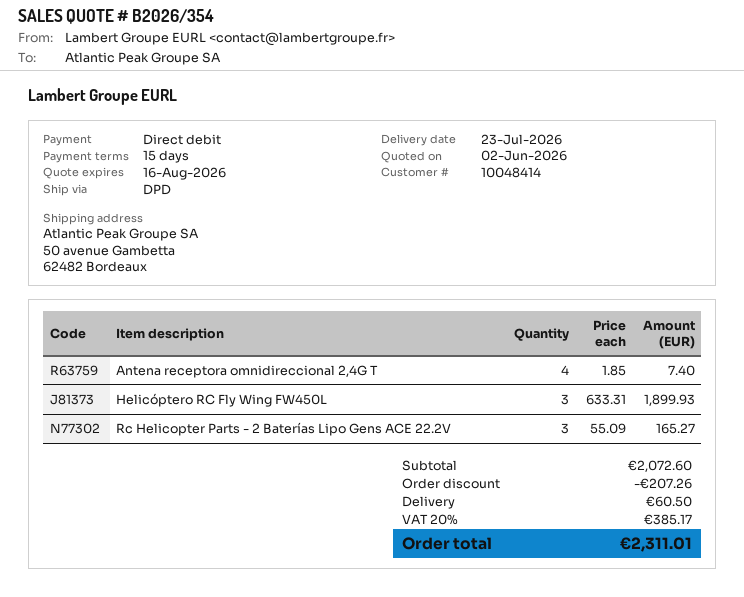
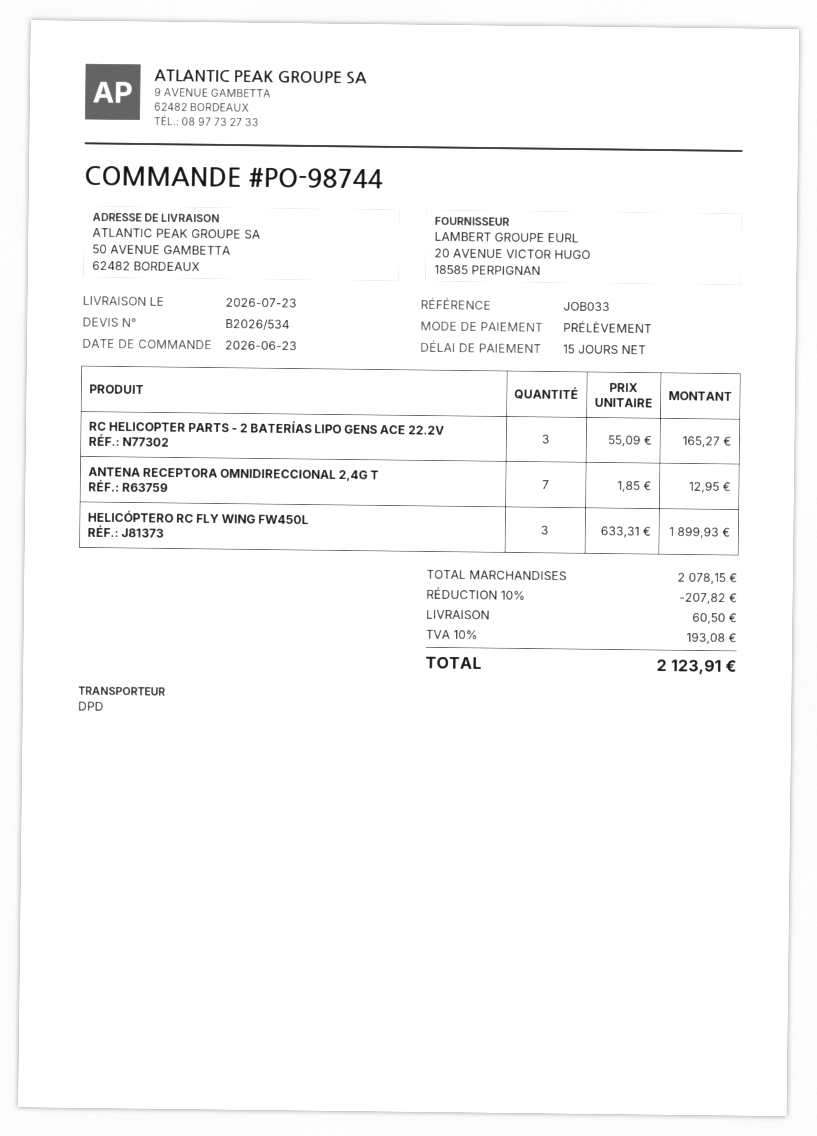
quote number: B2026/354 -> B2026/534
Antena receptora omnidireccional 2,4G T: 4 x 1.85 = 7.40 -> 7 x 1.85 = 12.95
subtotal: 2072.60 -> 2078.15
discount: 207.26 -> 207.82
tax: 20% = 385.17 -> 10% = 193.08
total: 2311.01 -> 2123.91

